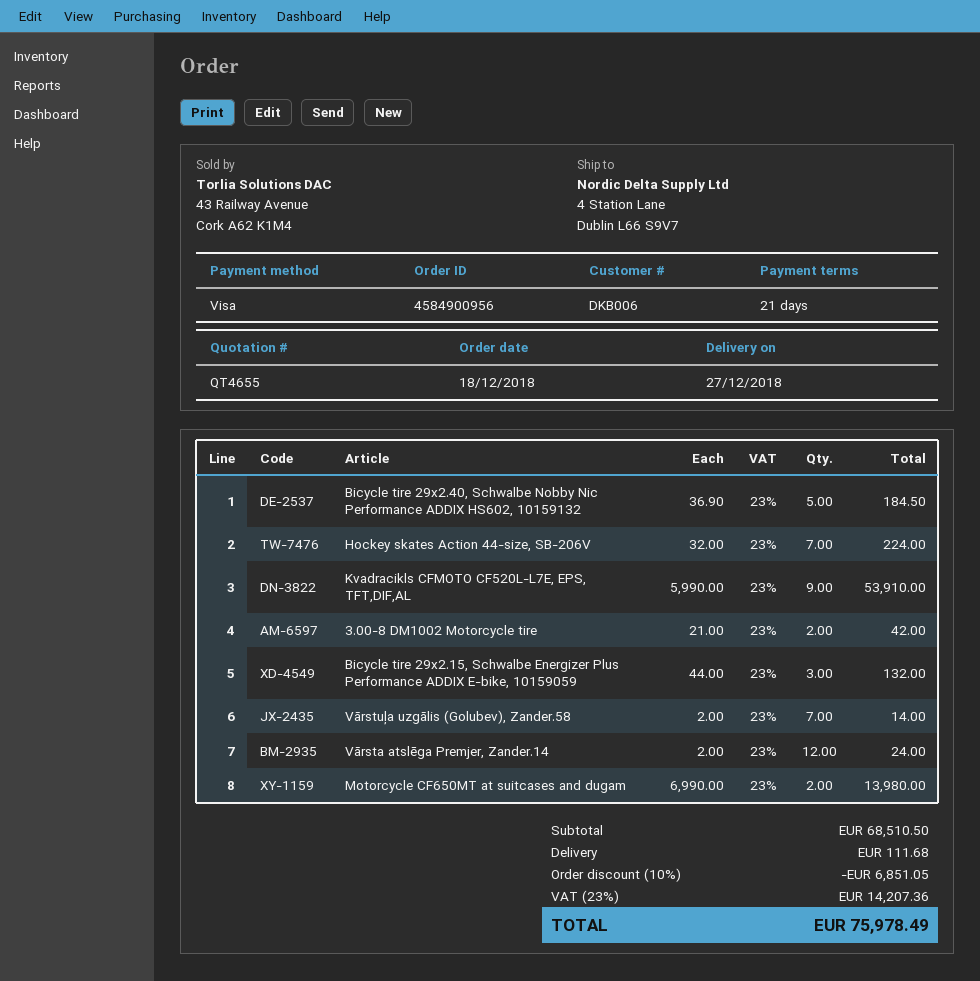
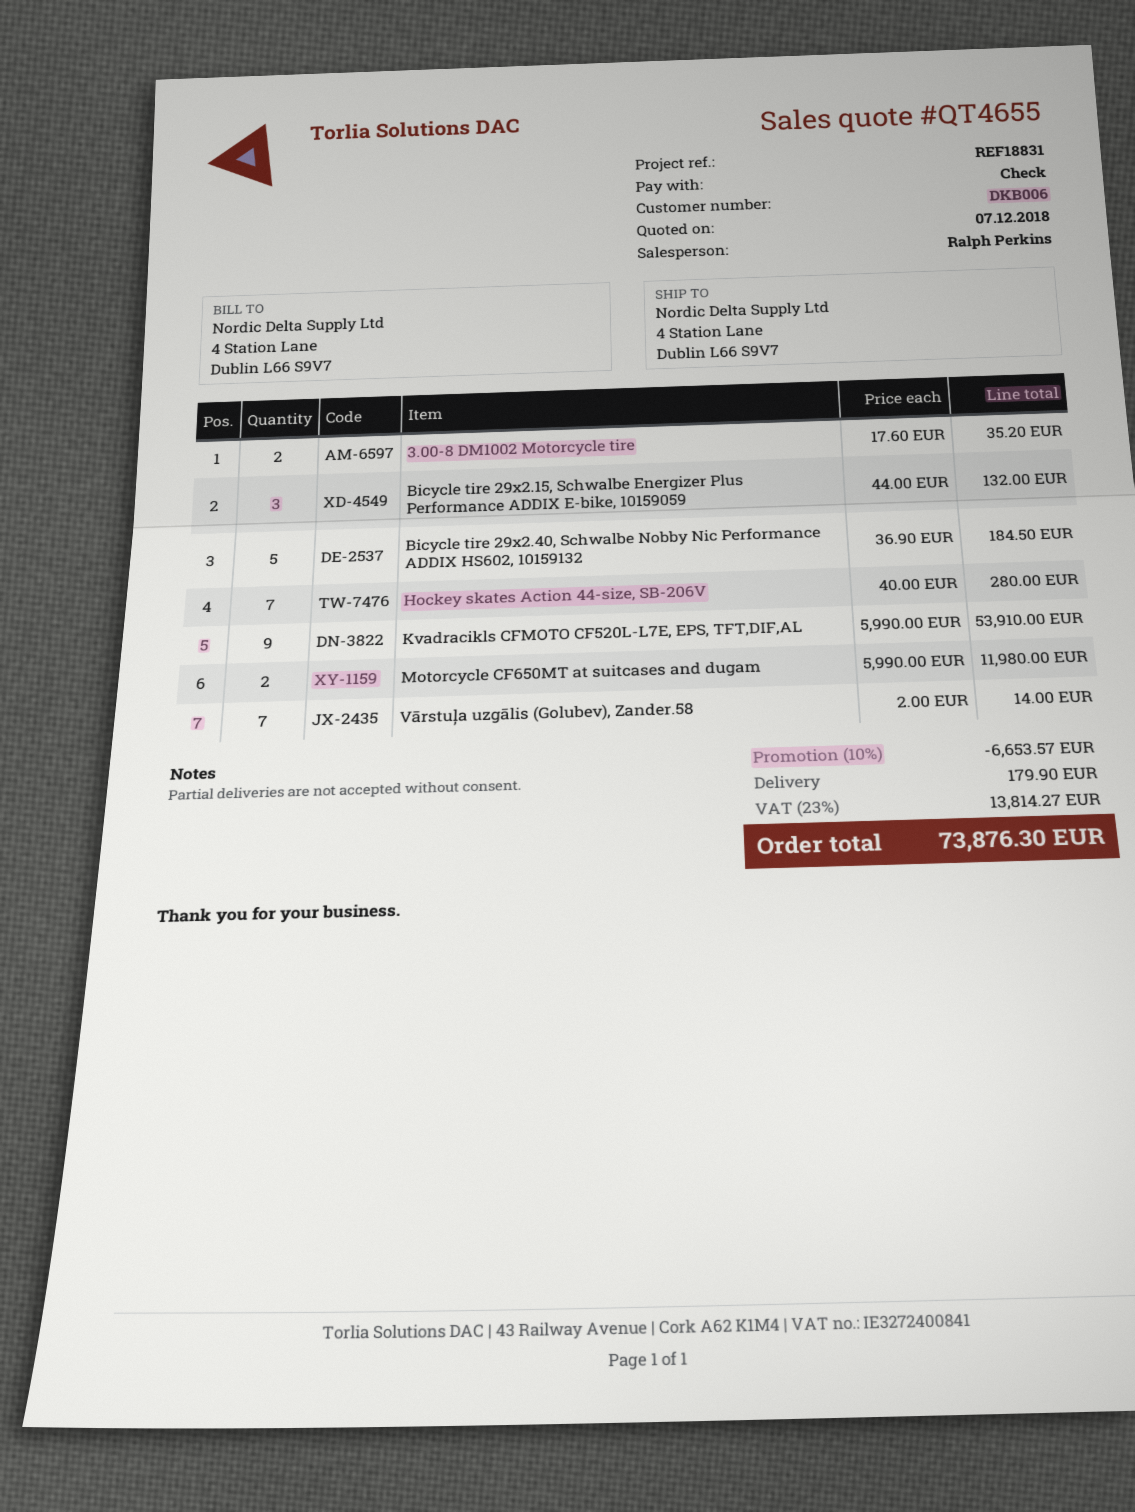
payment method: Visa -> cheque
Hockey skates Action 44-size, SB-206V: 7 x 32.00 = 224.00 -> 7 x 40.00 = 280.00
3.00-8 DM1002 Motorcycle tire: 2 x 21.00 = 42.00 -> 2 x 17.60 = 35.20
Vārsta atslēga Premjer, Zander.14: 12 x 2.00 = 24.00 -> none
Motorcycle CF650MT at suitcases and dugam: 2 x 6990.00 = 13980.00 -> 2 x 5990.00 = 11980.00
discount: 10% = 6851.05 -> 10% = 6653.57
shipping: 111.68 -> 179.90
tax: 23% = 14207.36 -> 23% = 13814.27
total: 75978.49 -> 73876.30

